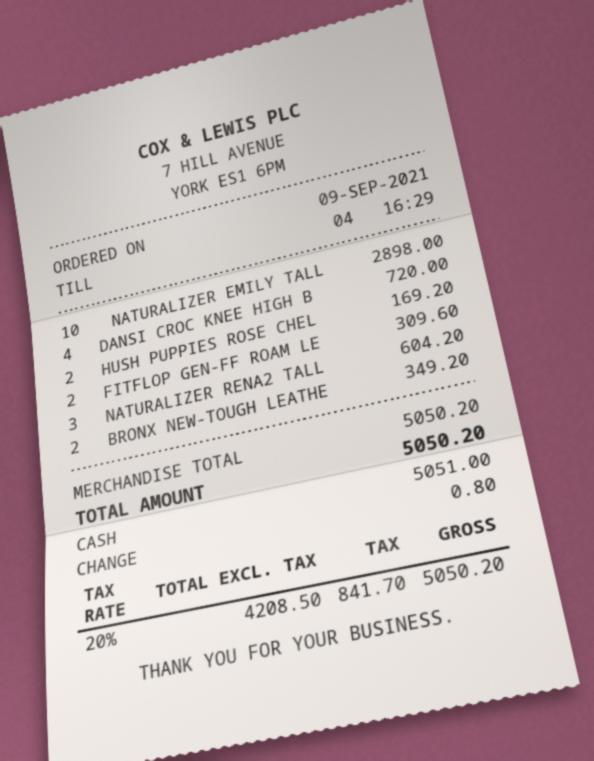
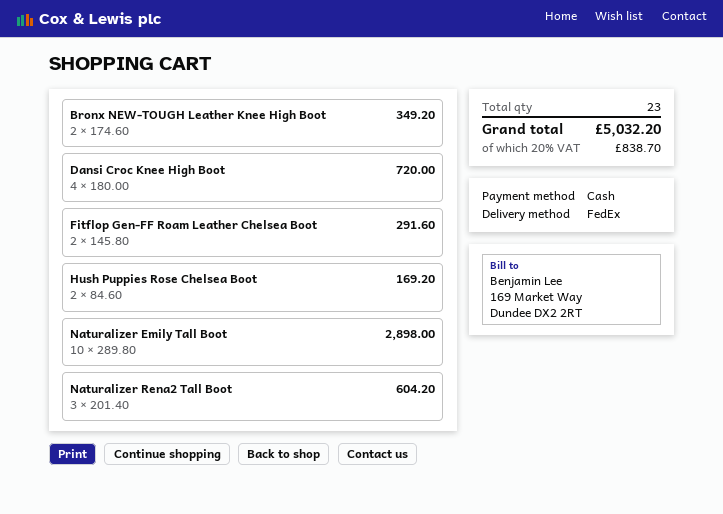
FITFLOP GEN-FF ROAM LE: 2 for 309.60 -> 2 for 291.60
tax: 20% = 841.70 -> 20% = 838.70
total: 5050.20 -> 5032.20

